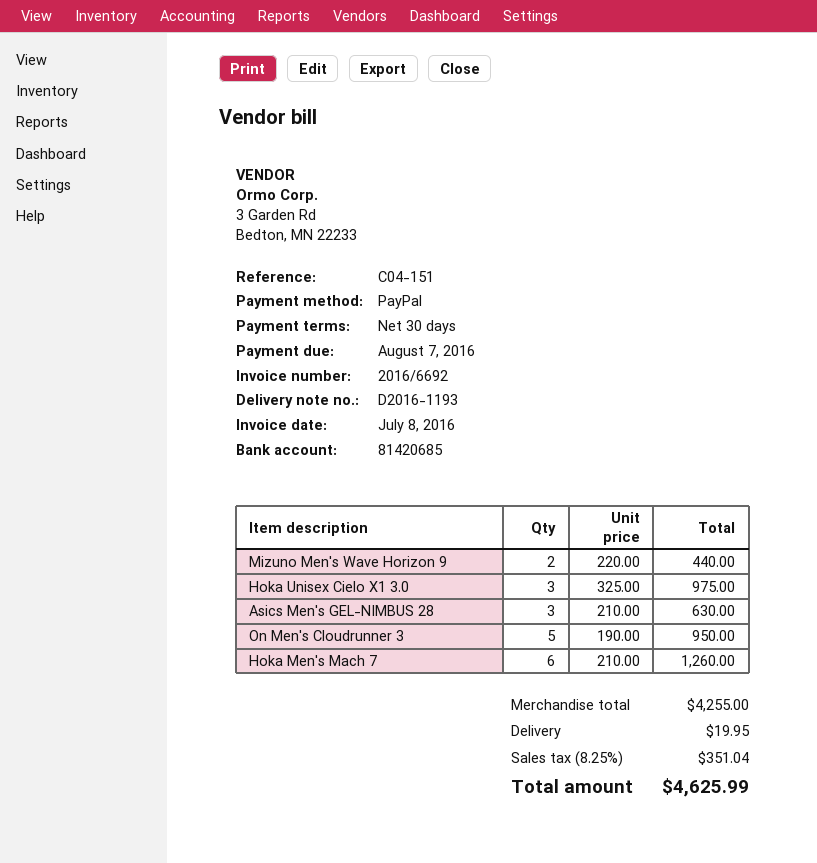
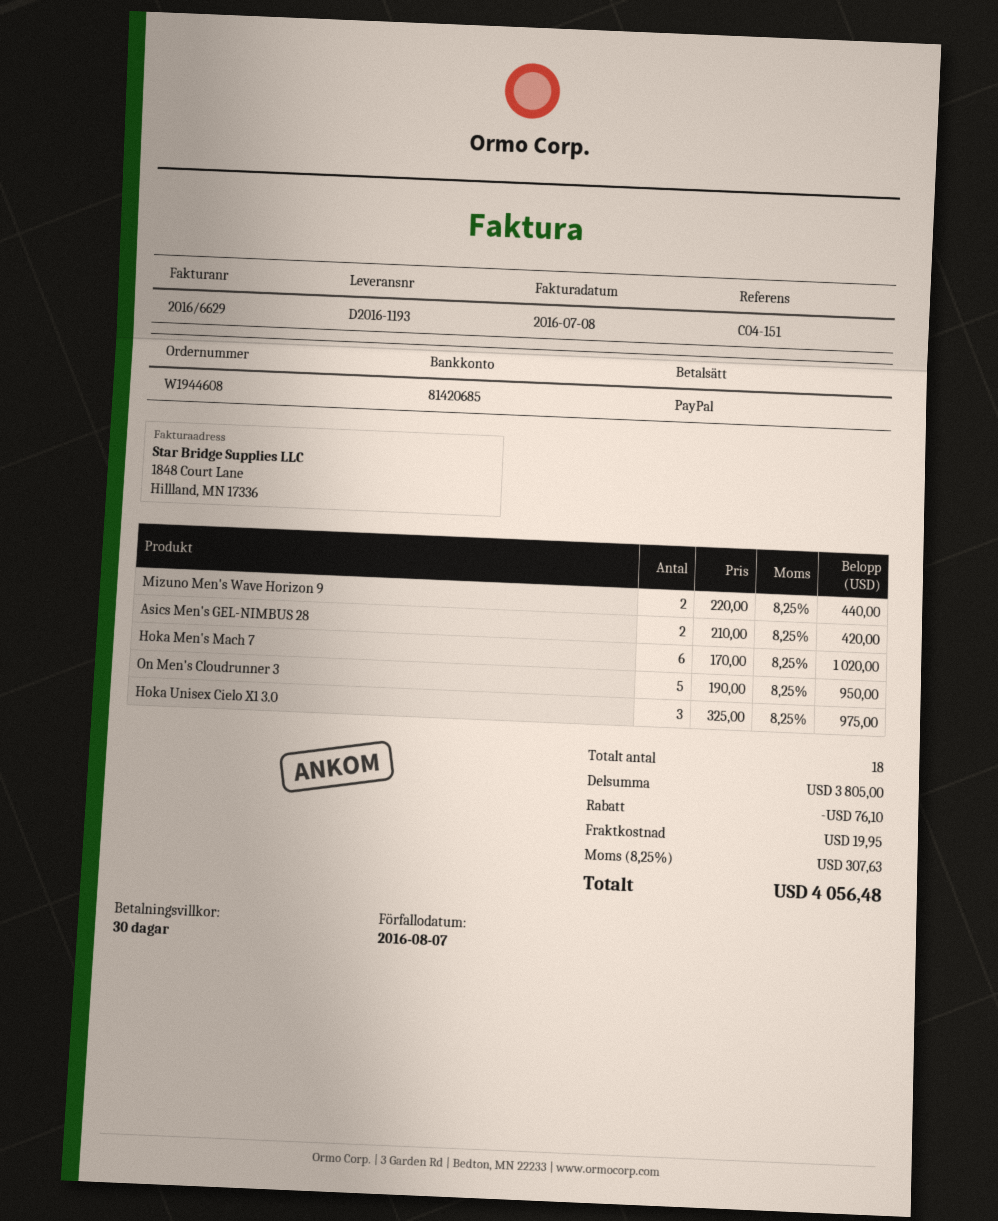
invoice number: 2016/6692 -> 2016/6629
Asics Men's GEL-NIMBUS 28: 3 x 210.00 = 630.00 -> 2 x 210.00 = 420.00
Hoka Men's Mach 7: 6 x 210.00 = 1260.00 -> 6 x 170.00 = 1020.00
subtotal: 4255.00 -> 3805.00
discount: none -> 76.10
tax: 8.25% = 351.04 -> 8.25% = 307.63
total: 4625.99 -> 4056.48

